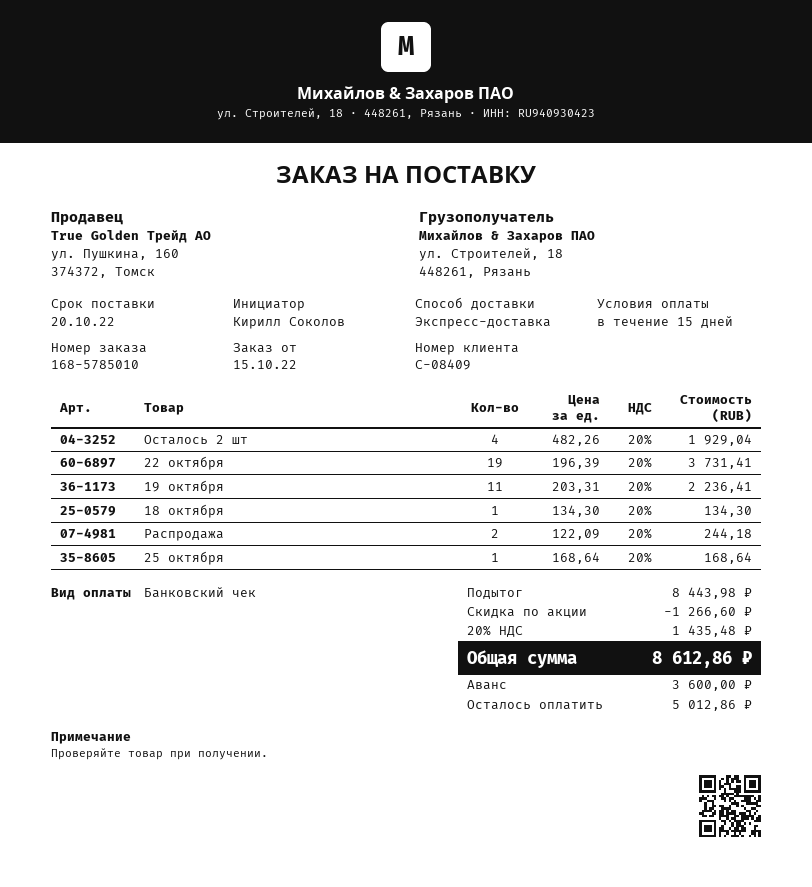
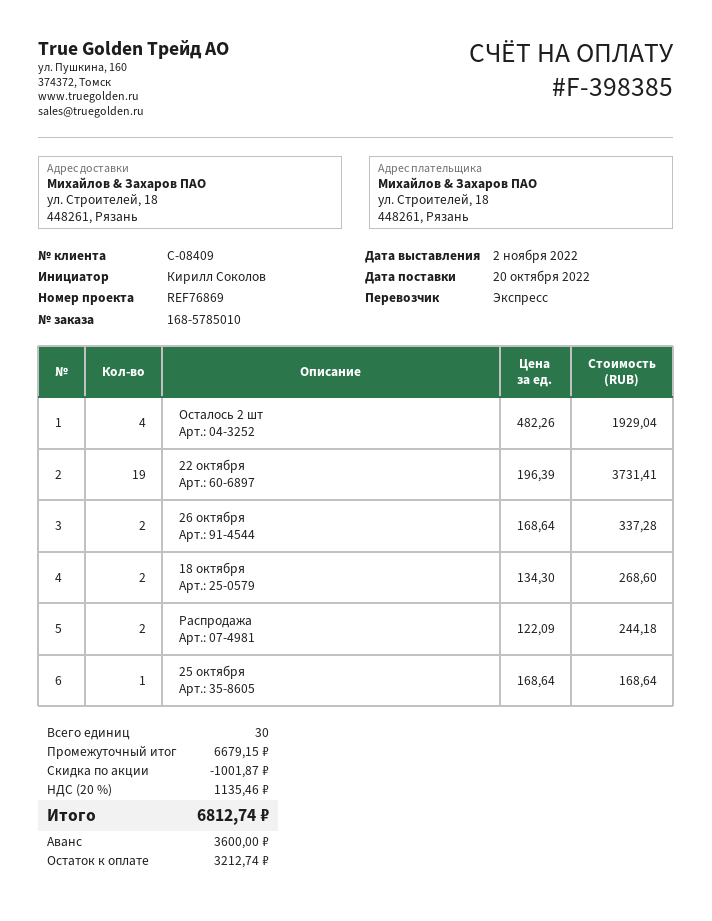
19 октября: 11 x 203.31 = 2236.41 -> none
18 октября: 1 x 134.30 = 134.30 -> 2 x 134.30 = 268.60
26 октября: none -> 2 x 168.64 = 337.28
subtotal: 8443.98 -> 6679.15
discount: 1266.60 -> 1001.87
tax: 20% = 1435.48 -> 20% = 1135.46
total: 8612.86 -> 6812.74
balance: 5012.86 -> 3212.74

